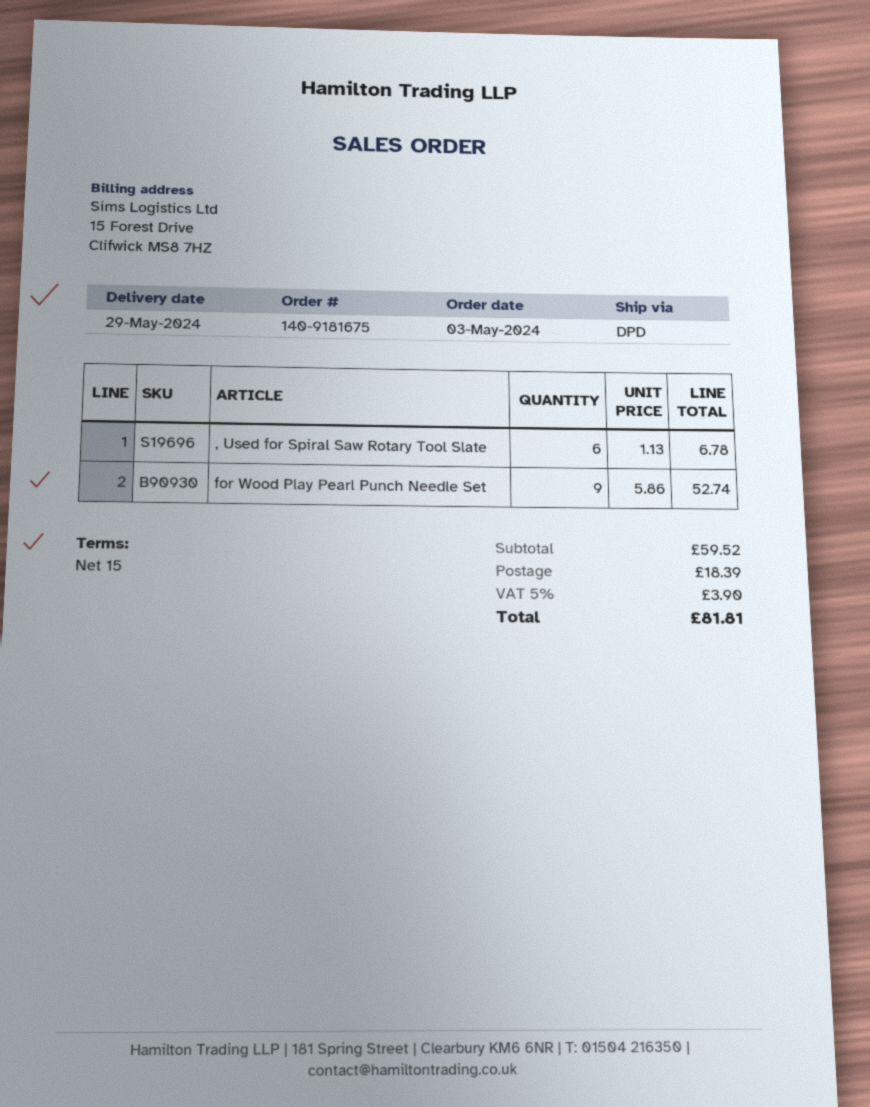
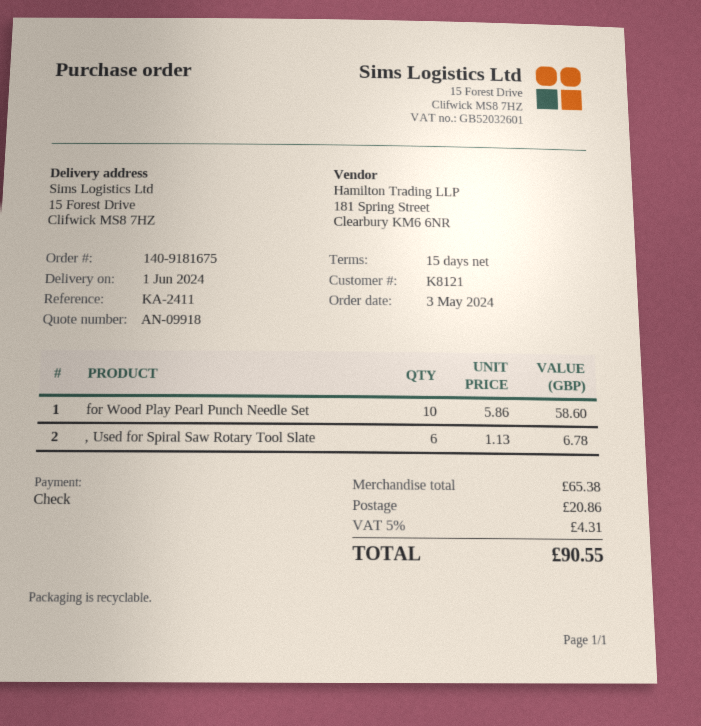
delivery date: 2024-05-29 -> 2024-06-01
for Wood Play Pearl Punch Needle Set: 9 x 5.86 = 52.74 -> 10 x 5.86 = 58.60
subtotal: 59.52 -> 65.38
shipping: 18.39 -> 20.86
tax: 5% = 3.90 -> 5% = 4.31
total: 81.81 -> 90.55

